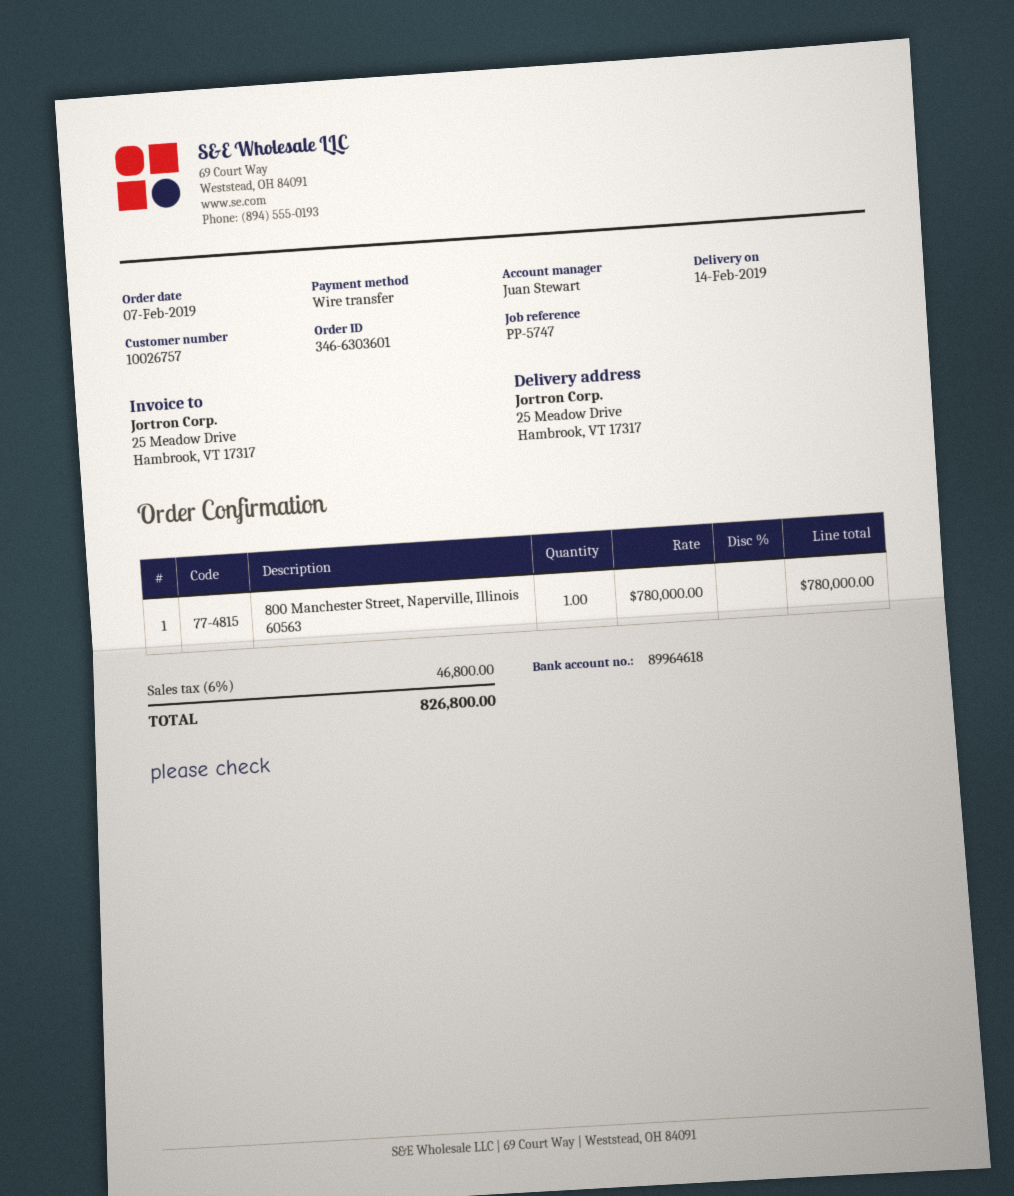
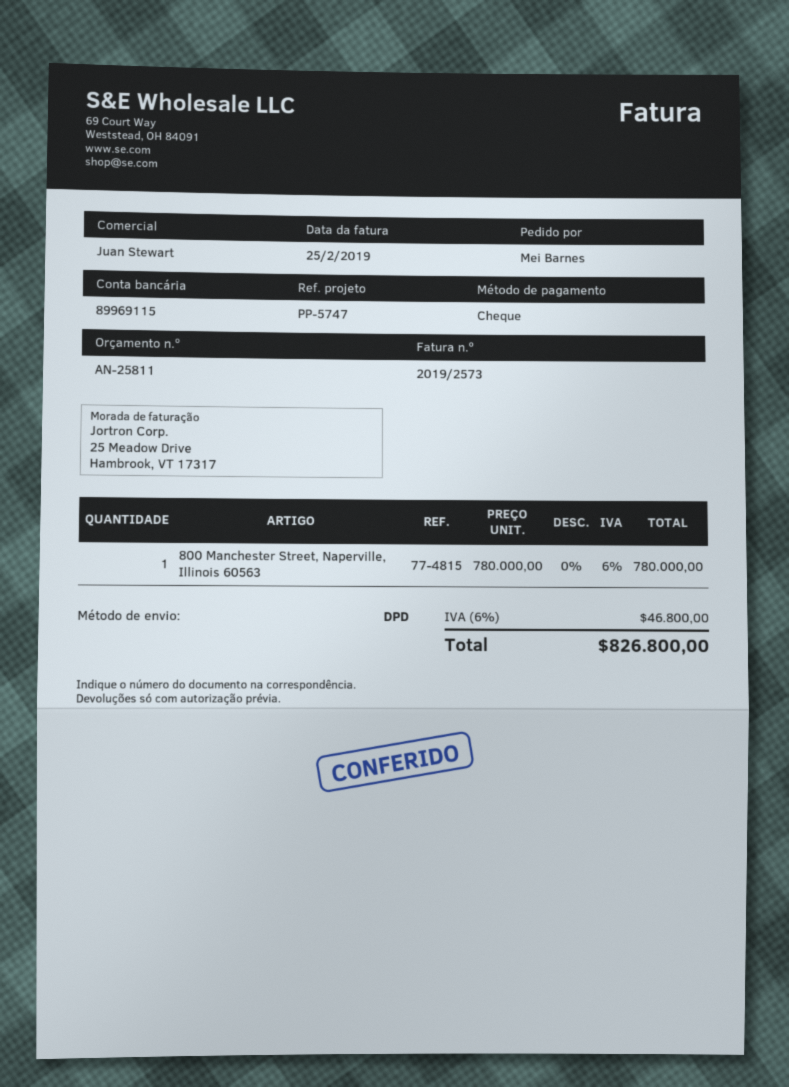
payment method: bank transfer -> cheque
bank account: 89964618 -> 89969115

